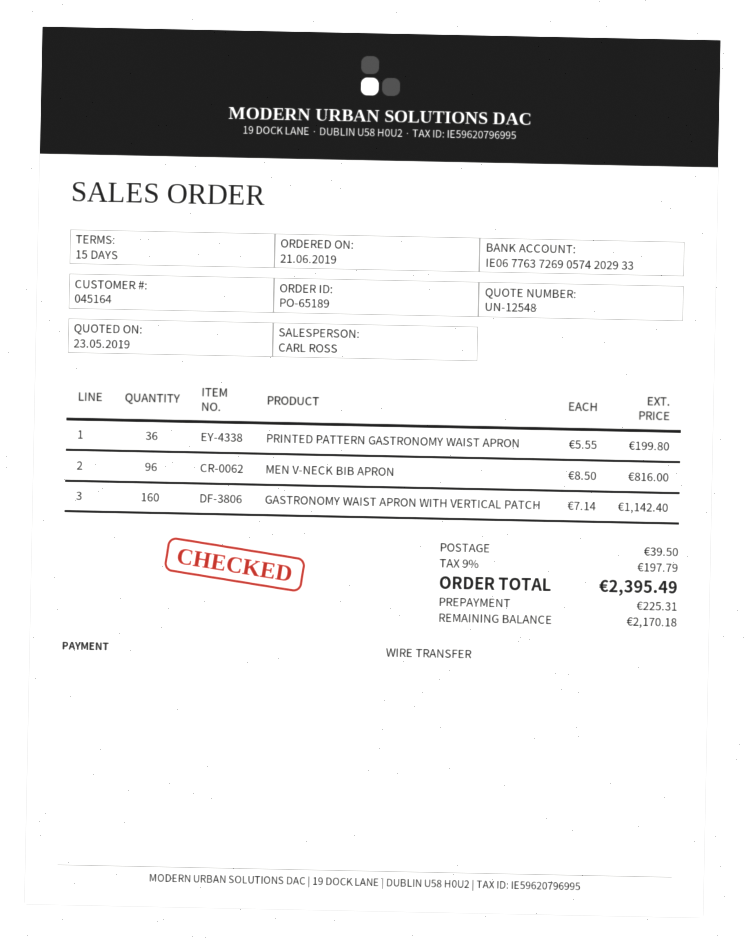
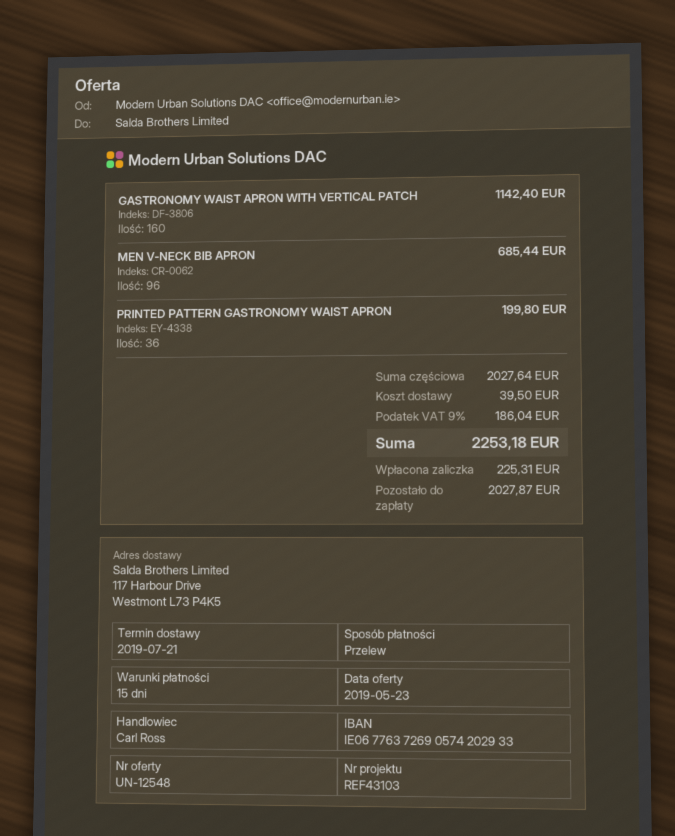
MEN V-NECK BIB APRON: 96 for 816.00 -> 96 for 685.44
tax: 9% = 197.79 -> 9% = 186.04
total: 2395.49 -> 2253.18
balance: 2170.18 -> 2027.87

